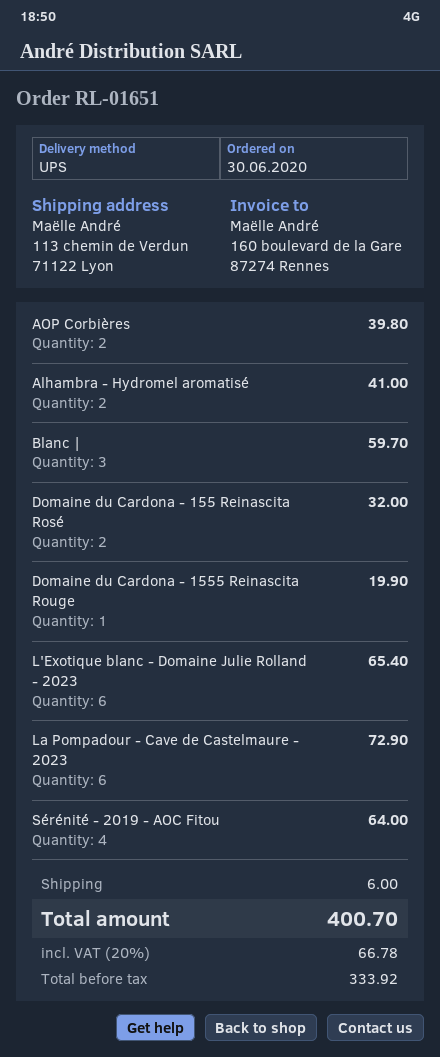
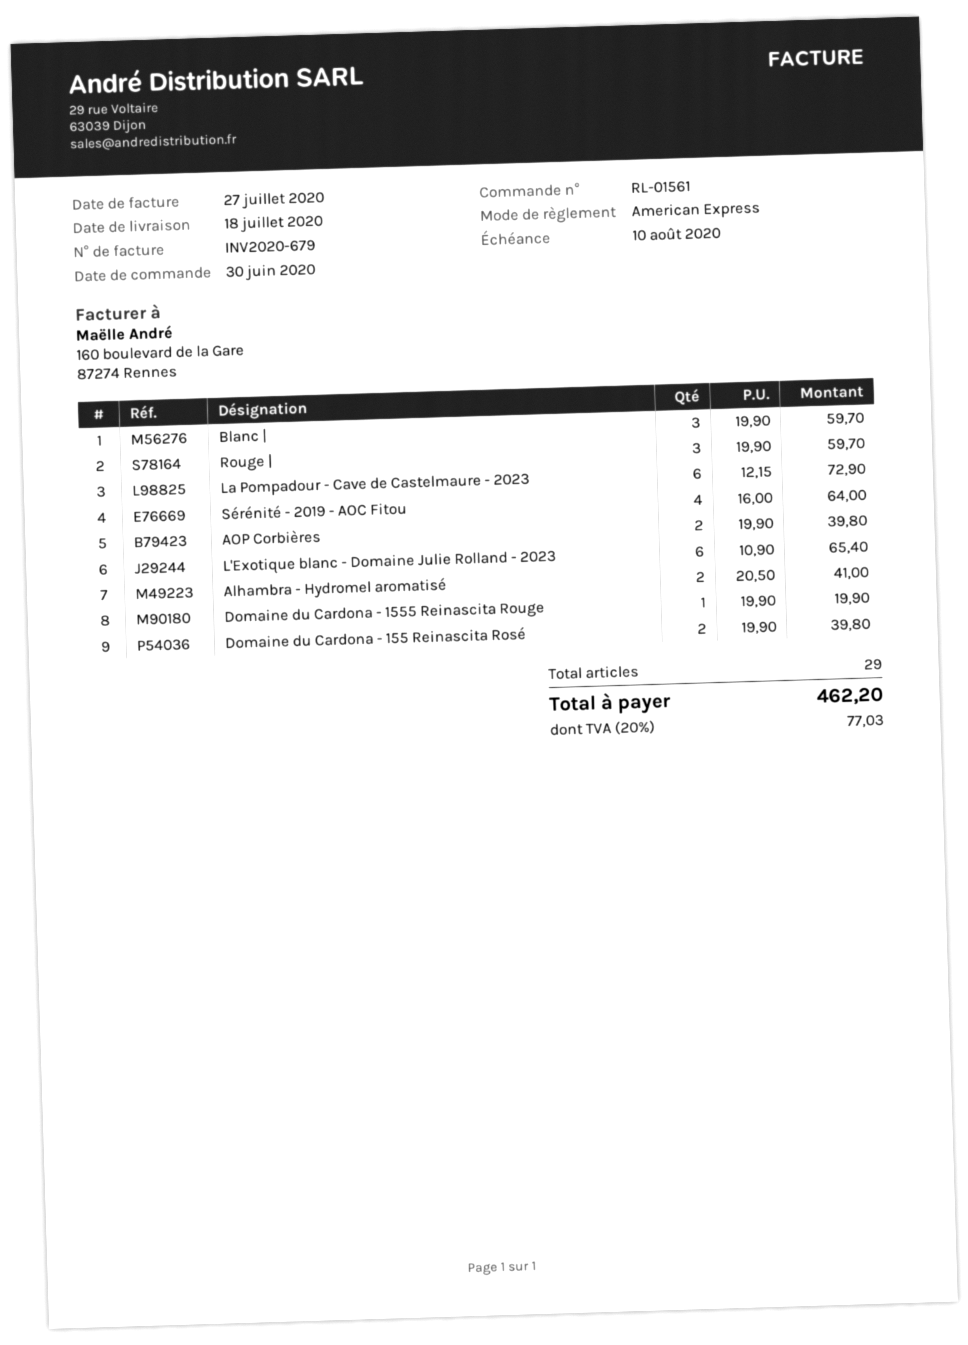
order number: RL-01651 -> RL-01561
Domaine du Cardona - 155 Reinascita Rosé: 2 for 32.00 -> 2 for 39.80
Rouge |: none -> 3 for 59.70
shipping: 6.00 -> none
tax: 20% = 66.78 -> 20% = 77.03
total: 400.70 -> 462.20

